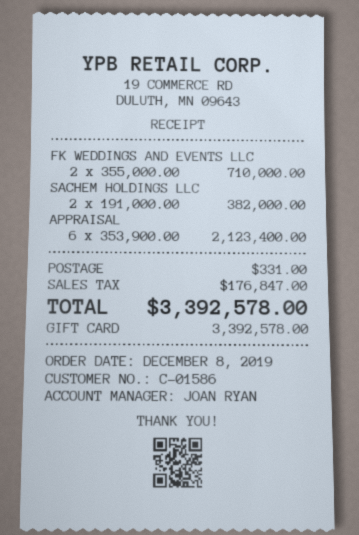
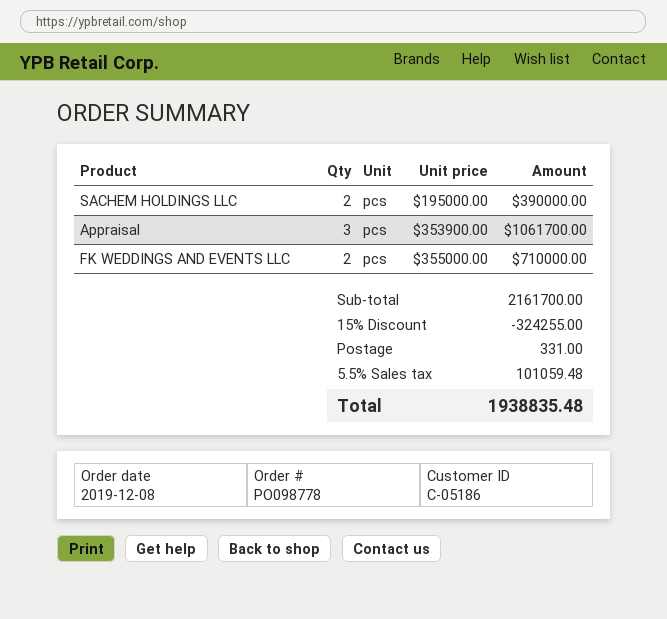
customer number: C-01586 -> C-05186
SACHEM HOLDINGS LLC: 2 x 191000.00 = 382000.00 -> 2 x 195000.00 = 390000.00
APPRAISAL: 6 x 353900.00 = 2123400.00 -> 3 x 353900.00 = 1061700.00
discount: none -> 15% = 324255.00
tax: 176847.00 -> 101059.48
total: 3392578.00 -> 1938835.48

